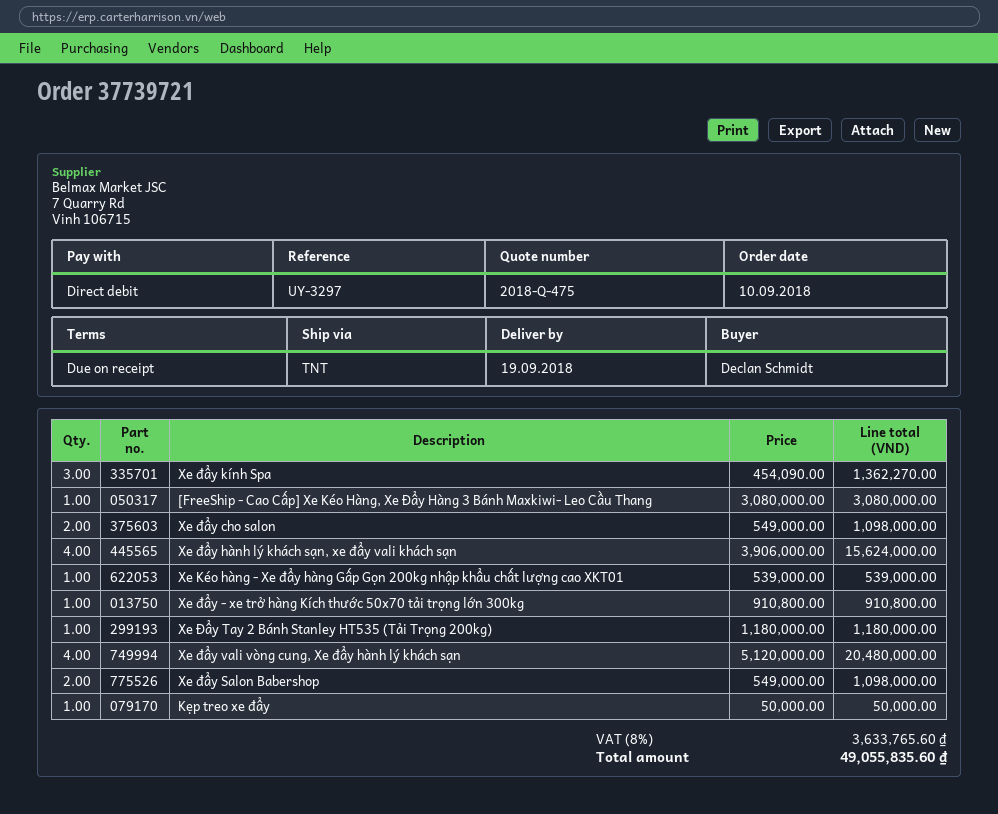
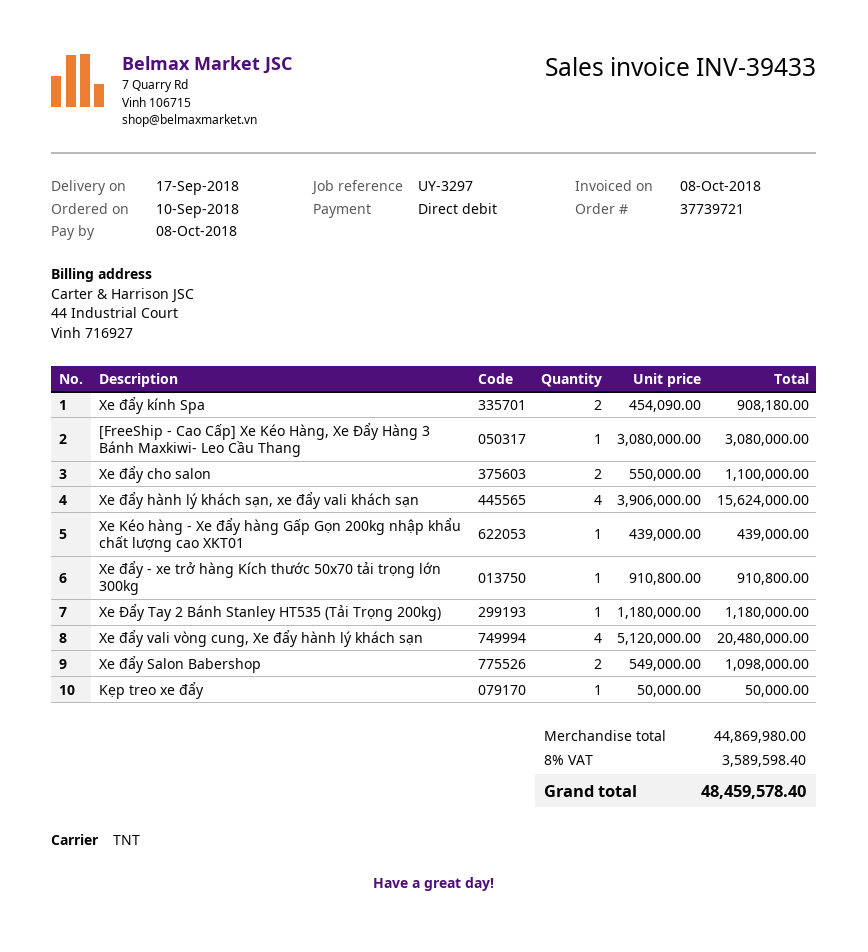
delivery date: 2018-09-19 -> 2018-09-17
Xe đẩy kính Spa: 3 x 454090.00 = 1362270.00 -> 2 x 454090.00 = 908180.00
Xe đẩy cho salon: 2 x 549000.00 = 1098000.00 -> 2 x 550000.00 = 1100000.00
Xe Kéo hàng - Xe đẩy hàng Gấp Gọn 200kg nhập khẩu chất lượng cao XKT01: 1 x 539000.00 = 539000.00 -> 1 x 439000.00 = 439000.00
tax: 8% = 3633765.60 -> 8% = 3589598.40
total: 49055835.60 -> 48459578.40

